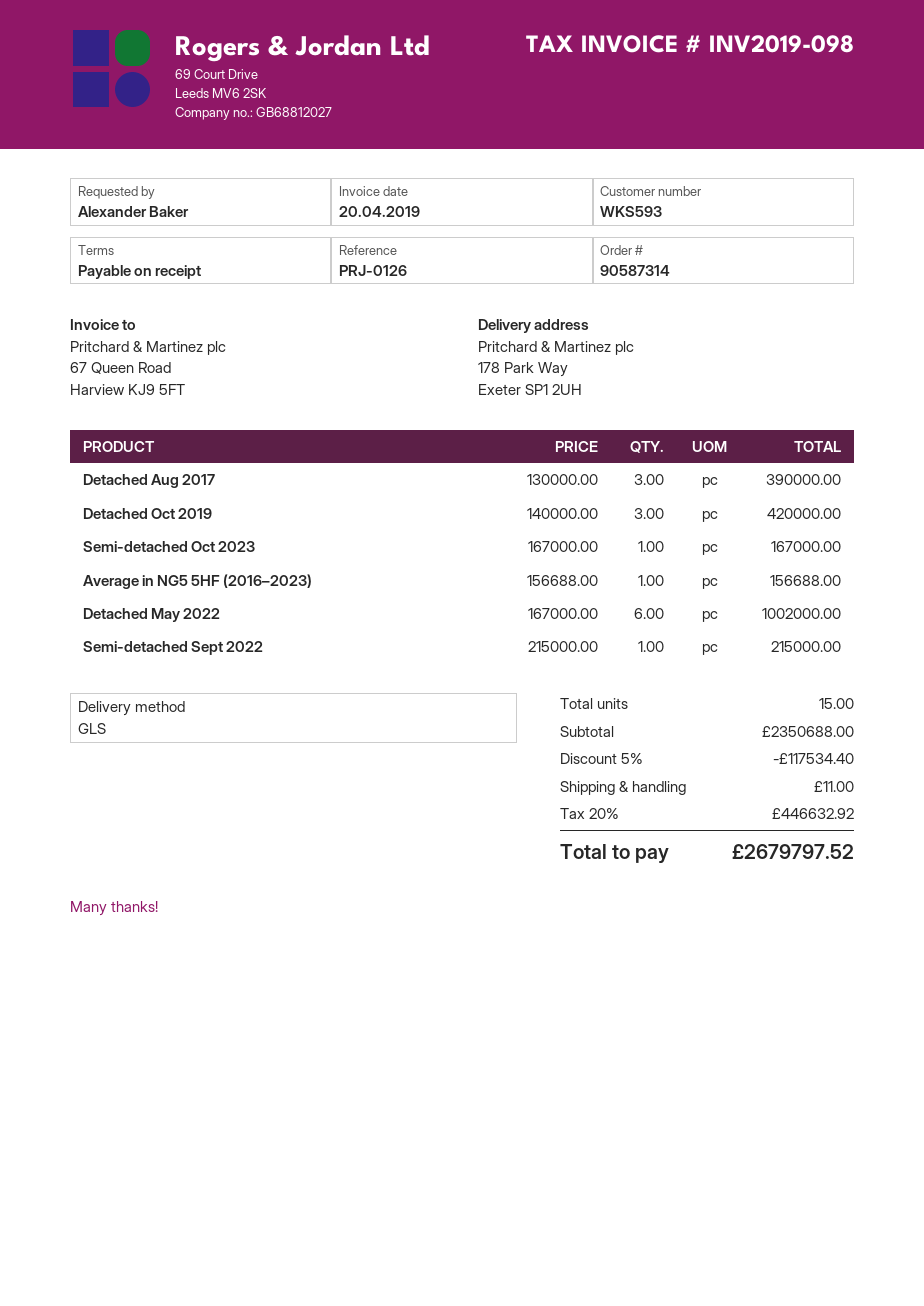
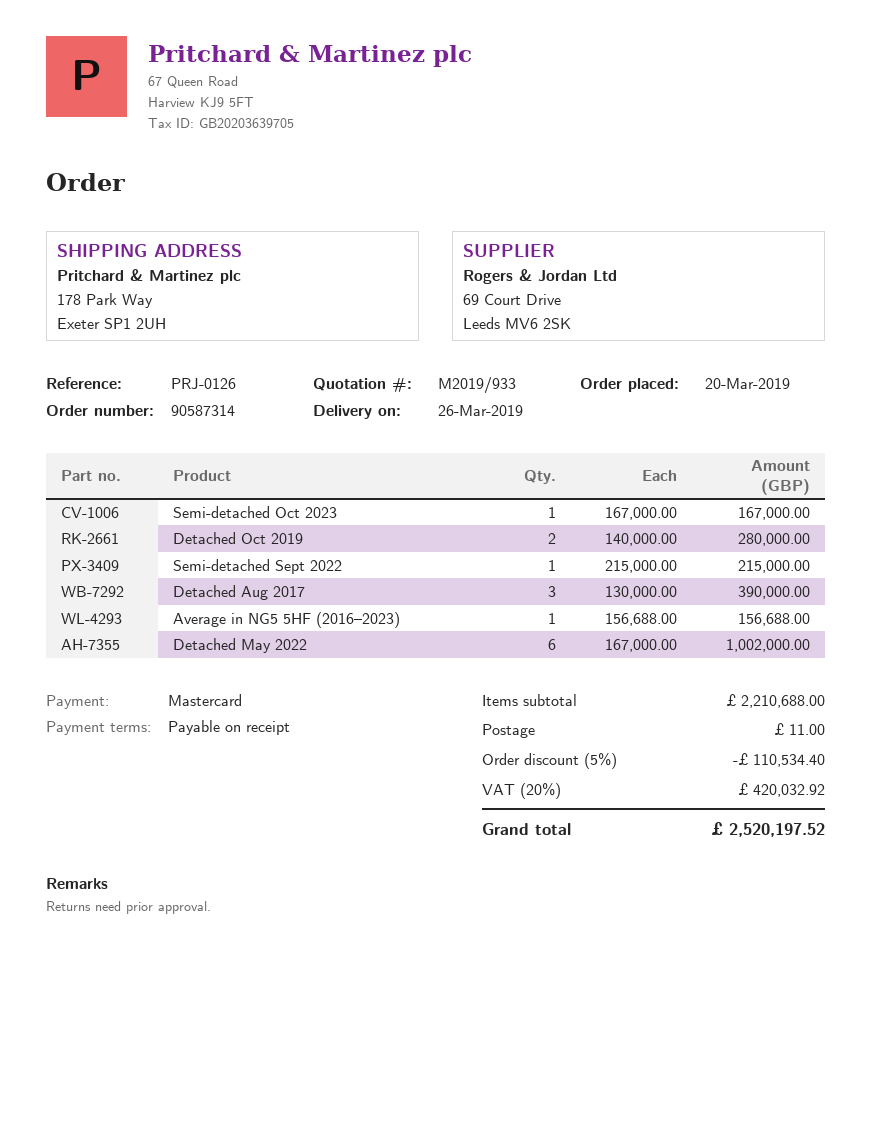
Detached Oct 2019: 3 x 140000.00 = 420000.00 -> 2 x 140000.00 = 280000.00
subtotal: 2350688.00 -> 2210688.00
discount: 5% = 117534.40 -> 5% = 110534.40
tax: 20% = 446632.92 -> 20% = 420032.92
total: 2679797.52 -> 2520197.52

